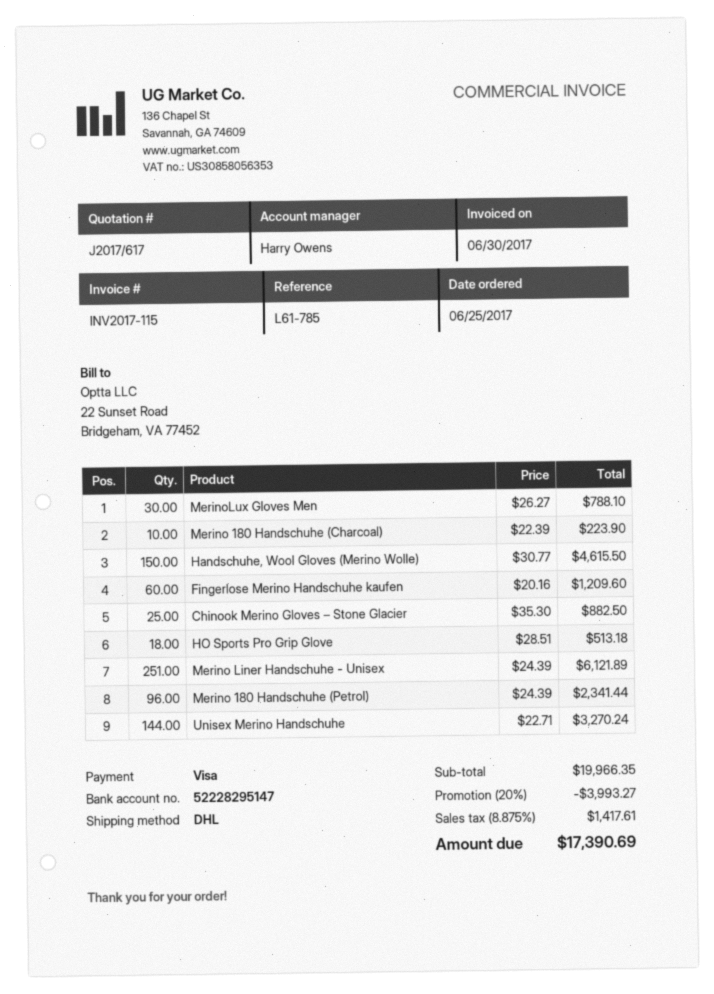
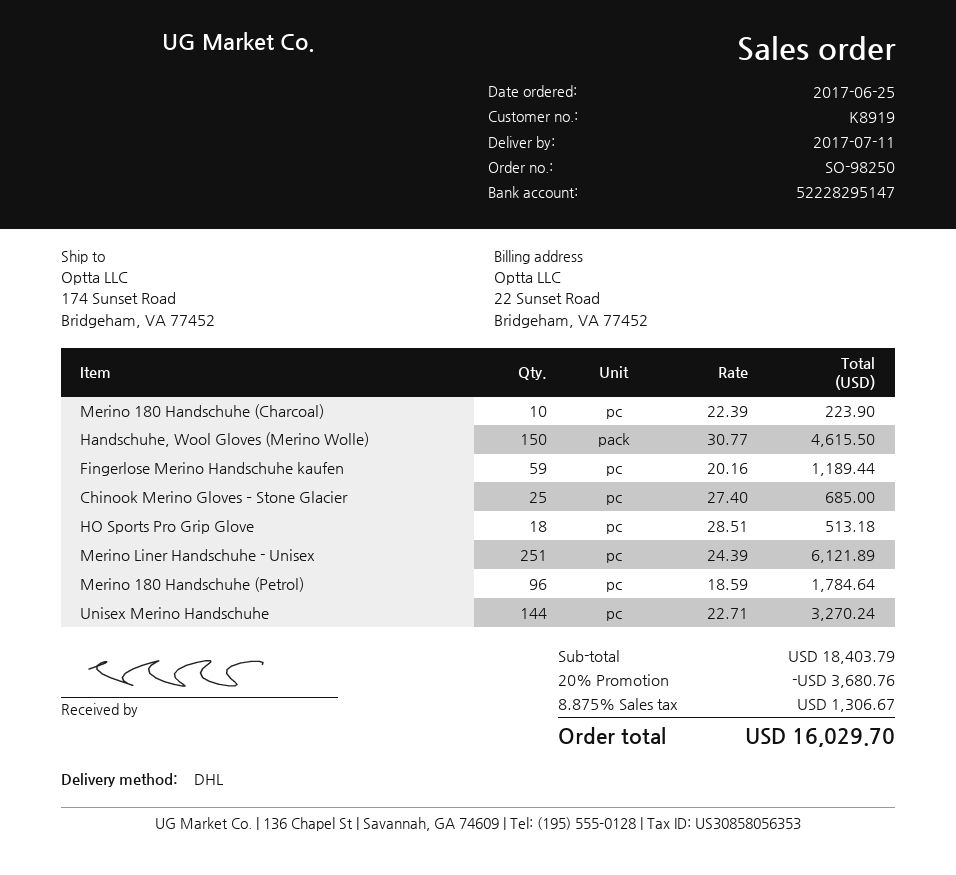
MerinoLux Gloves Men: 30 x 26.27 = 788.10 -> none
Fingerlose Merino Handschuhe kaufen: 60 x 20.16 = 1209.60 -> 59 x 20.16 = 1189.44
Chinook Merino Gloves – Stone Glacier: 25 x 35.30 = 882.50 -> 25 x 27.40 = 685.00
Merino 180 Handschuhe (Petrol): 96 x 24.39 = 2341.44 -> 96 x 18.59 = 1784.64
subtotal: 19966.35 -> 18403.79
discount: 20% = 3993.27 -> 20% = 3680.76
tax: 8.875% = 1417.61 -> 8.875% = 1306.67
total: 17390.69 -> 16029.70

